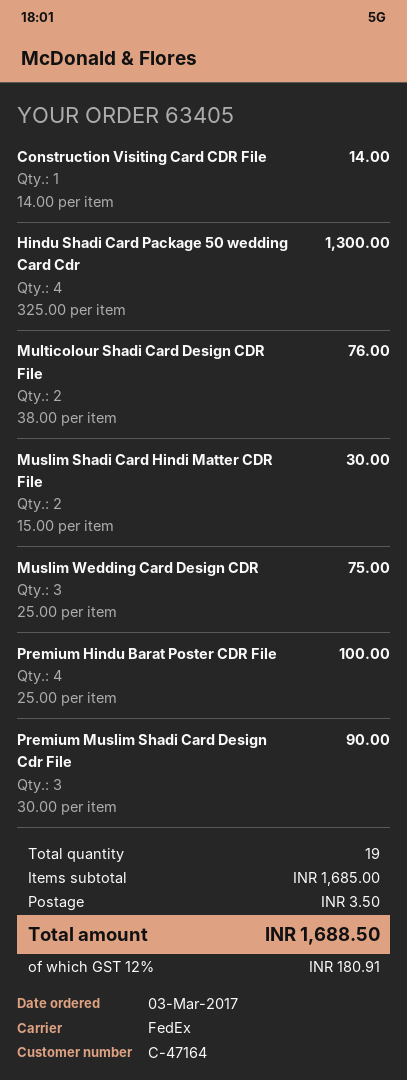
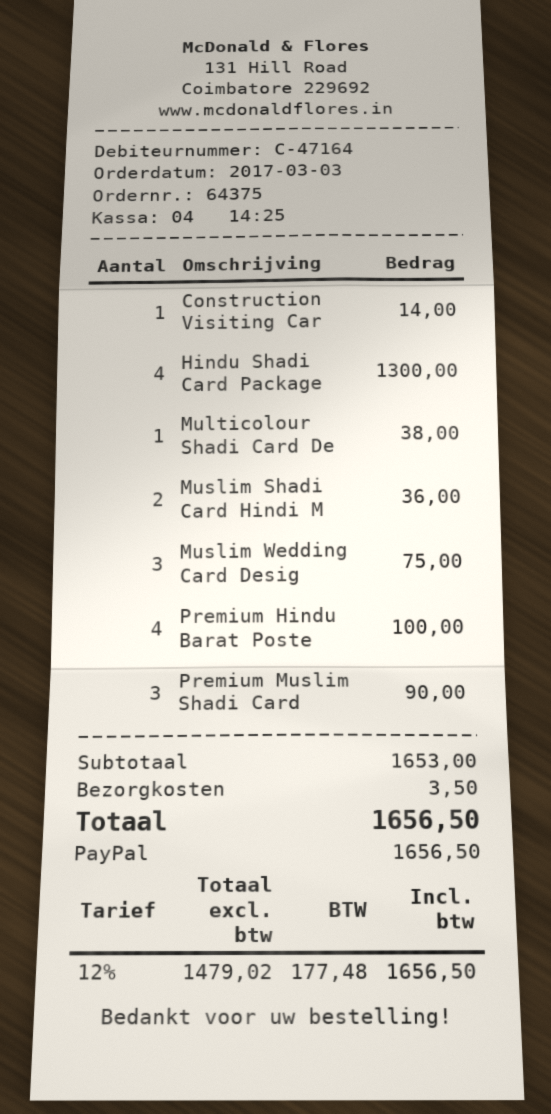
order number: 63405 -> 64375
Multicolour Shadi Card Design CDR File: 2 for 76.00 -> 1 for 38.00
Muslim Shadi Card Hindi Matter CDR File: 2 for 30.00 -> 2 for 36.00
subtotal: 1685.00 -> 1653.00
tax: 12% = 180.91 -> 12% = 177.48
total: 1688.50 -> 1656.50

